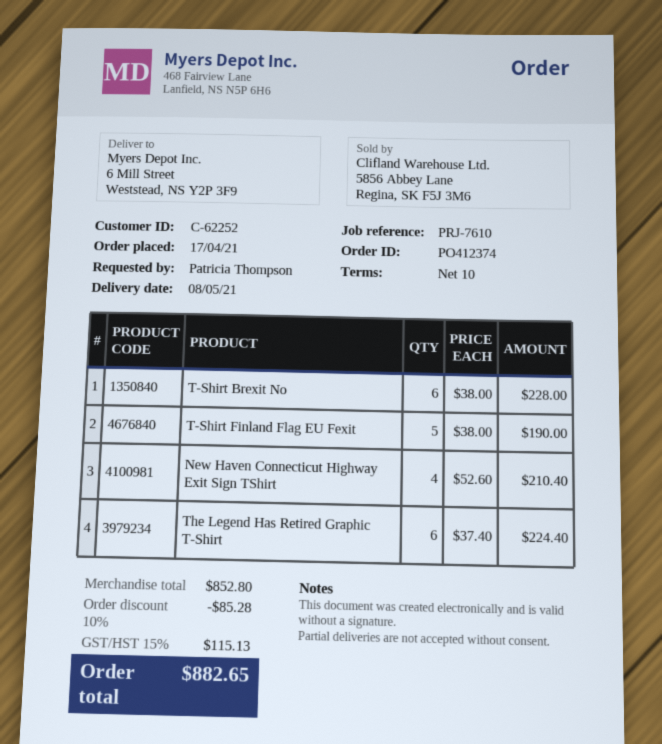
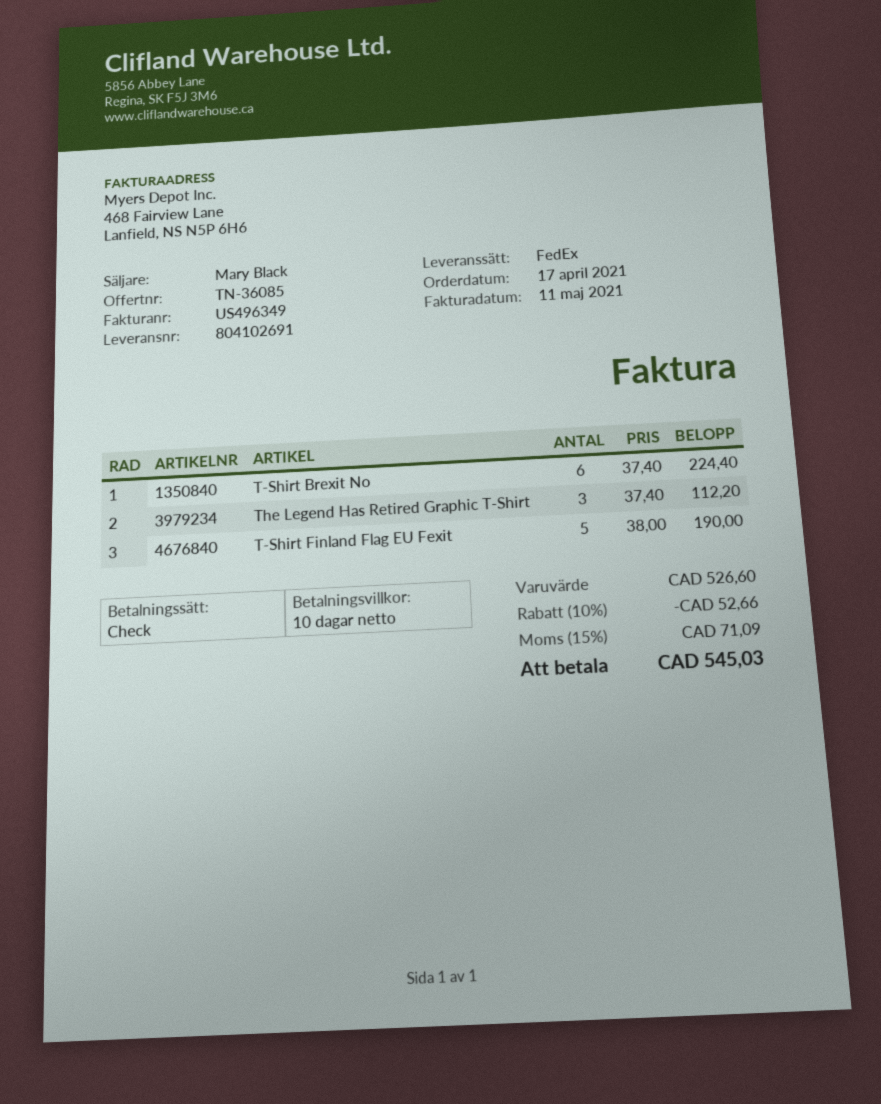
T-Shirt Brexit No: 6 x 38.00 = 228.00 -> 6 x 37.40 = 224.40
New Haven Connecticut Highway Exit Sign TShirt: 4 x 52.60 = 210.40 -> none
The Legend Has Retired Graphic T-Shirt: 6 x 37.40 = 224.40 -> 3 x 37.40 = 112.20
subtotal: 852.80 -> 526.60
discount: 10% = 85.28 -> 10% = 52.66
tax: 15% = 115.13 -> 15% = 71.09
total: 882.65 -> 545.03

